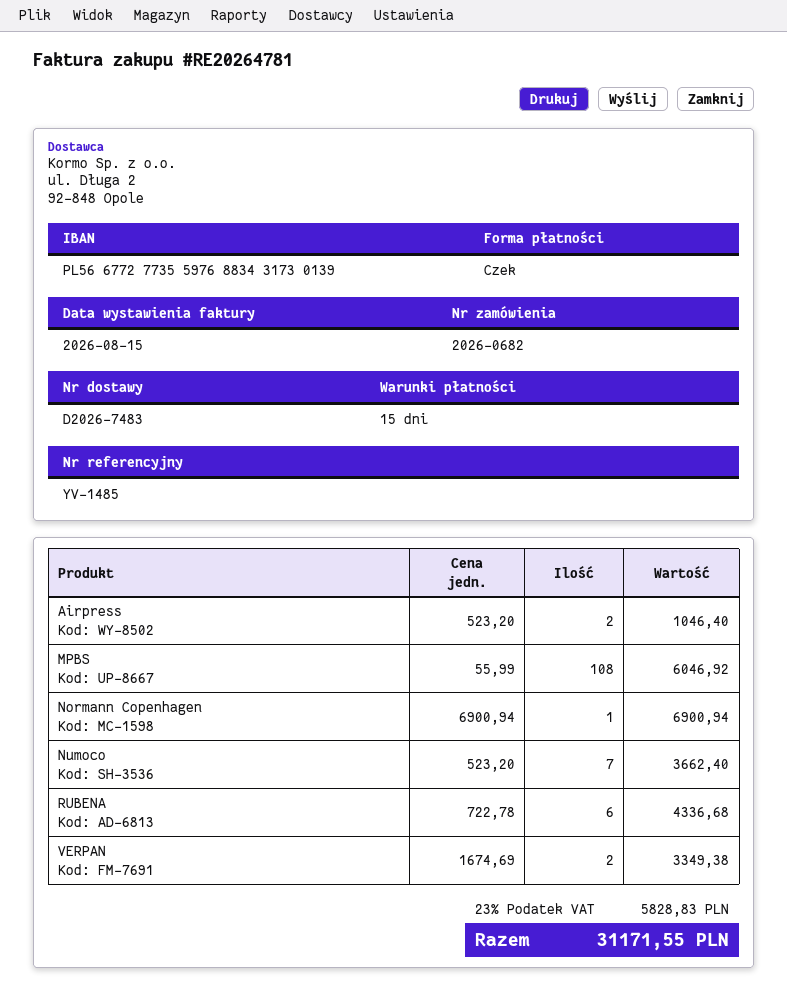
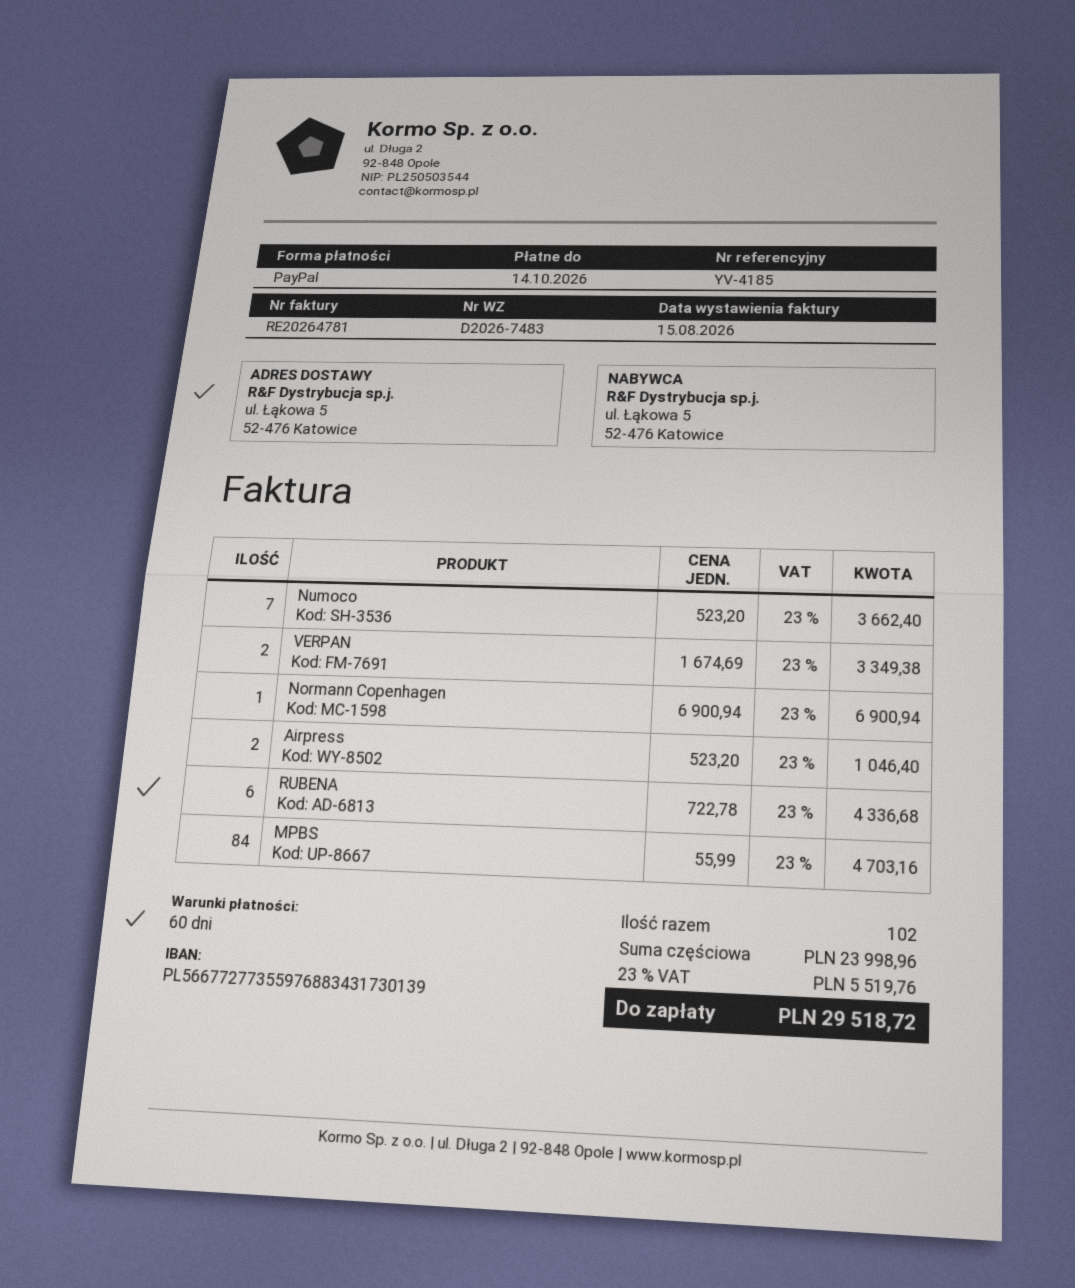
payment terms: 15 days -> 60 days
reference: YV-1485 -> YV-4185
payment method: cheque -> PayPal
MPBS: 108 x 55.99 = 6046.92 -> 84 x 55.99 = 4703.16
tax: 23% = 5828.83 -> 23% = 5519.76
total: 31171.55 -> 29518.72

